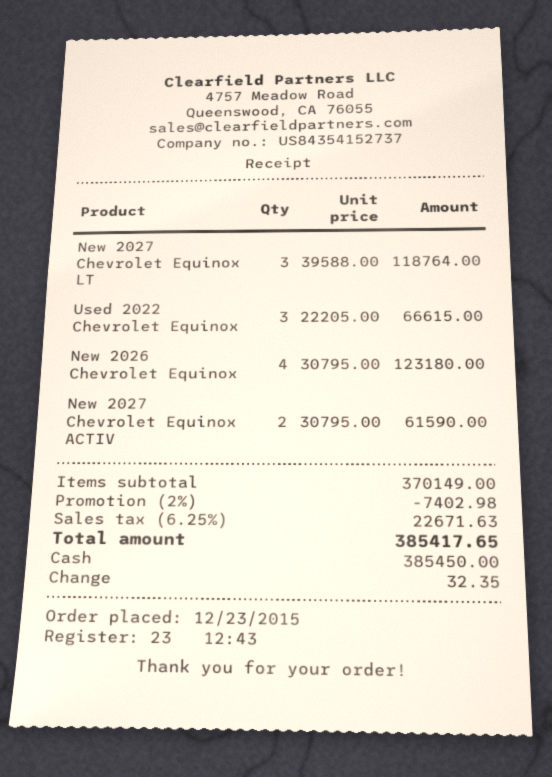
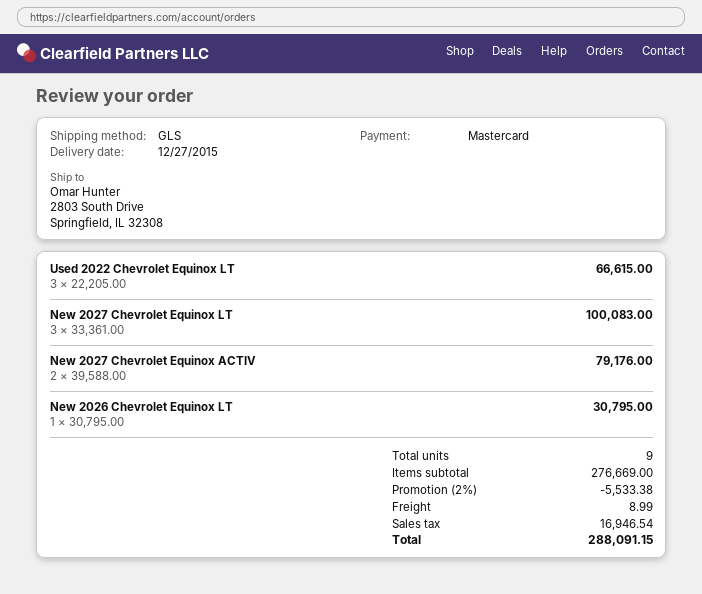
payment method: cash -> Mastercard
New 2027 Chevrolet Equinox LT: 3 x 39588.00 = 118764.00 -> 3 x 33361.00 = 100083.00
New 2026 Chevrolet Equinox: 4 x 30795.00 = 123180.00 -> 1 x 30795.00 = 30795.00
New 2027 Chevrolet Equinox ACTIV: 2 x 30795.00 = 61590.00 -> 2 x 39588.00 = 79176.00
subtotal: 370149.00 -> 276669.00
discount: 2% = 7402.98 -> 2% = 5533.38
shipping: none -> 8.99
tax: 22671.63 -> 16946.54
total: 385417.65 -> 288091.15

